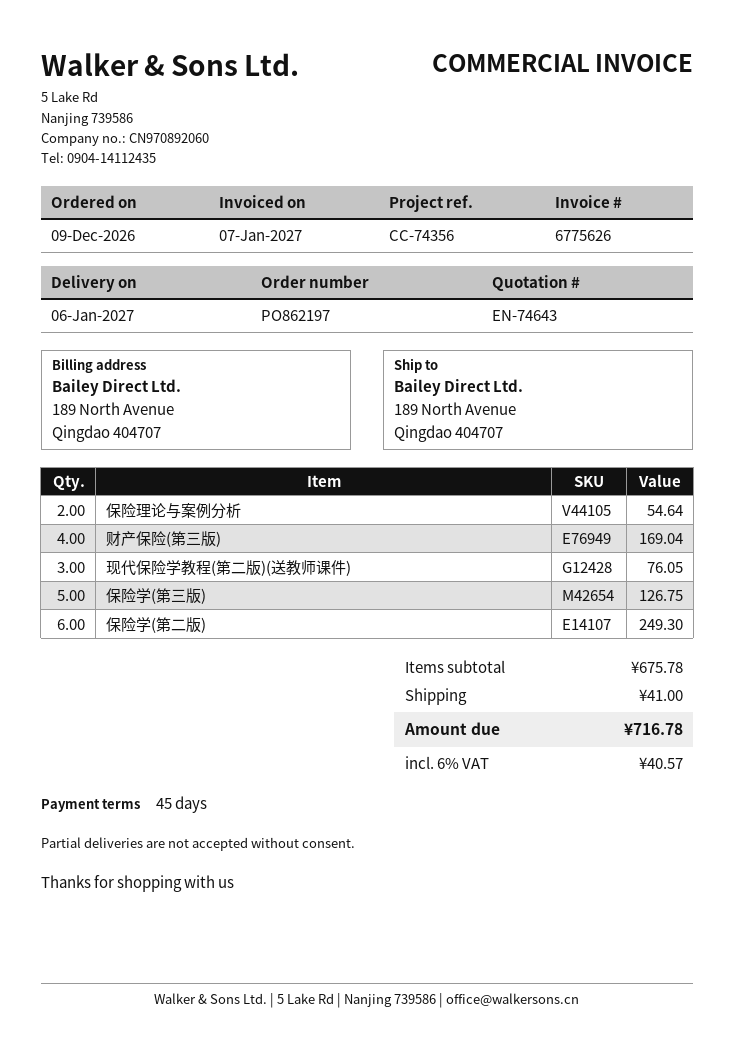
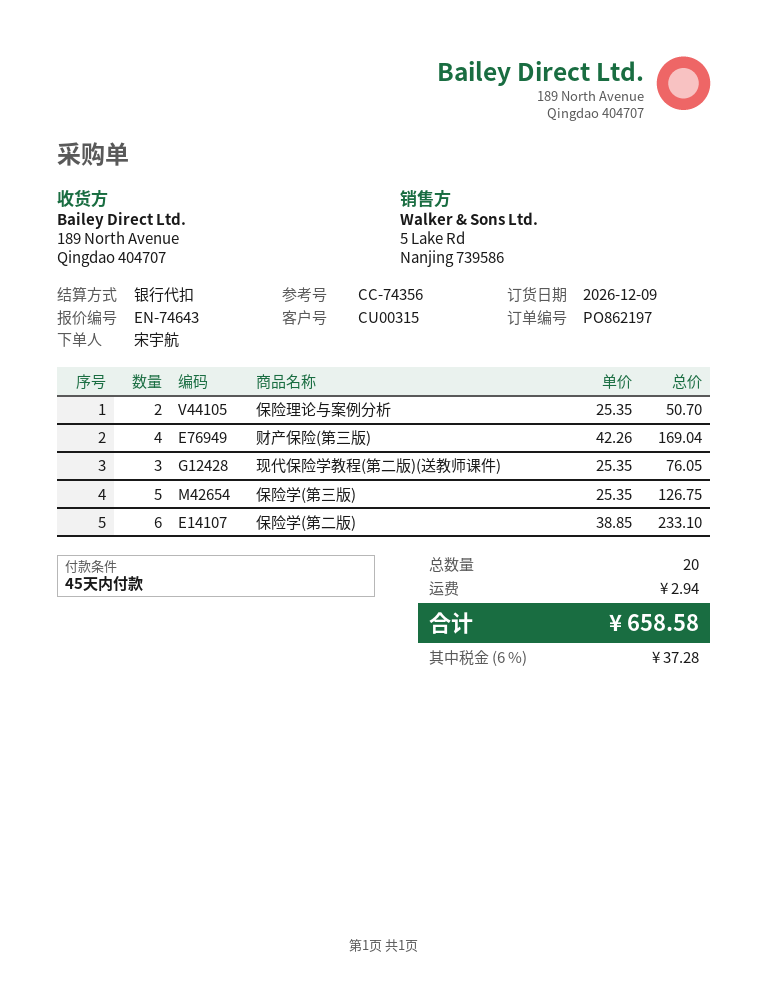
保险理论与案例分析: 2 for 54.64 -> 2 for 50.70
保险学(第二版): 6 for 249.30 -> 6 for 233.10
shipping: 41.00 -> 2.94
tax: 6% = 40.57 -> 6% = 37.28
total: 716.78 -> 658.58

